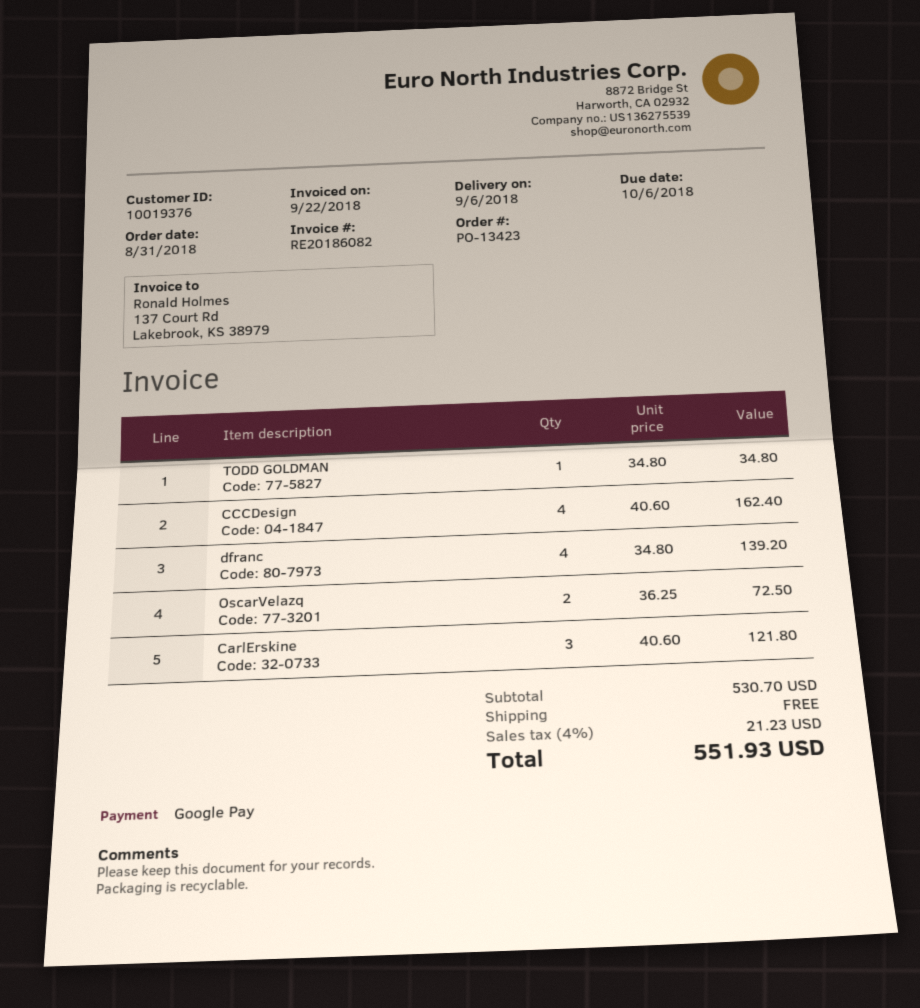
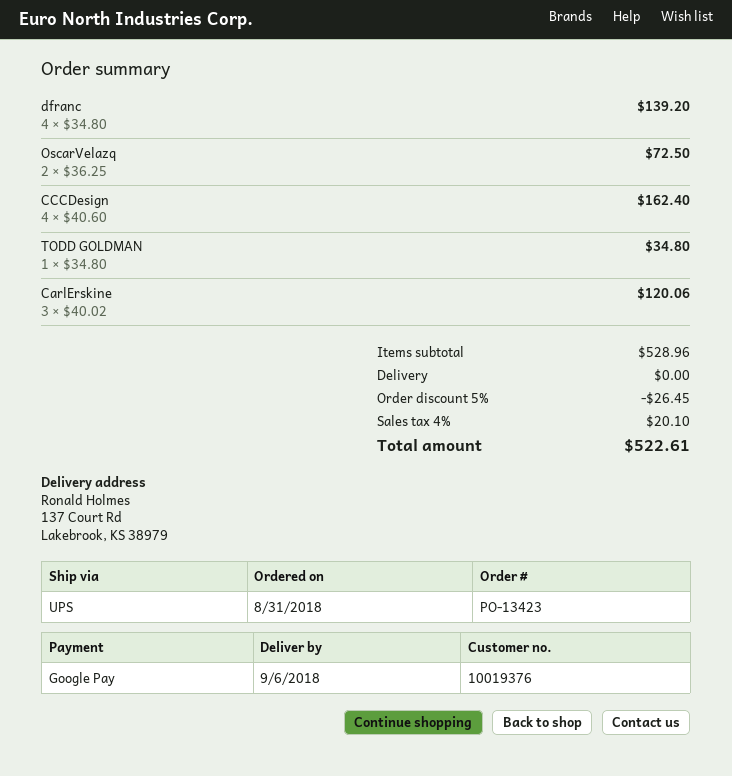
CarlErskine: 3 x 40.60 = 121.80 -> 3 x 40.02 = 120.06
subtotal: 530.70 -> 528.96
discount: none -> 5% = 26.45
tax: 4% = 21.23 -> 4% = 20.10
total: 551.93 -> 522.61

